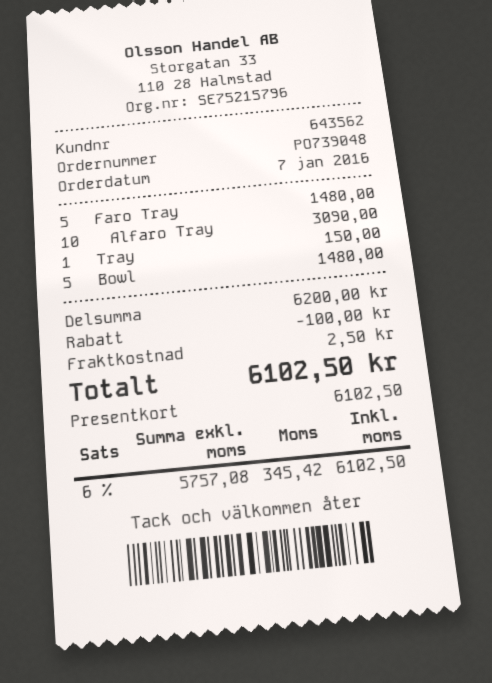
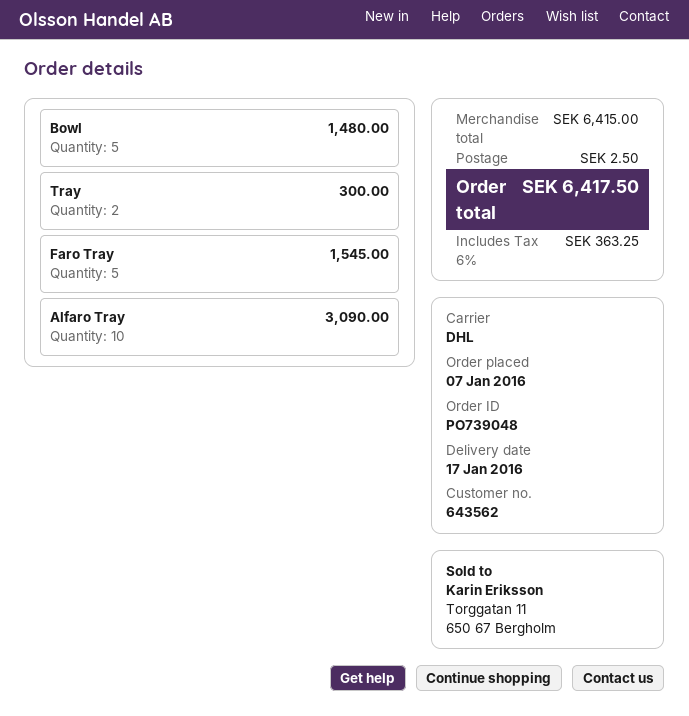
Faro Tray: 5 for 1480.00 -> 5 for 1545.00
Tray: 1 for 150.00 -> 2 for 300.00
subtotal: 6200.00 -> 6415.00
discount: 100.00 -> none
tax: 6% = 345.42 -> 6% = 363.25
total: 6102.50 -> 6417.50

